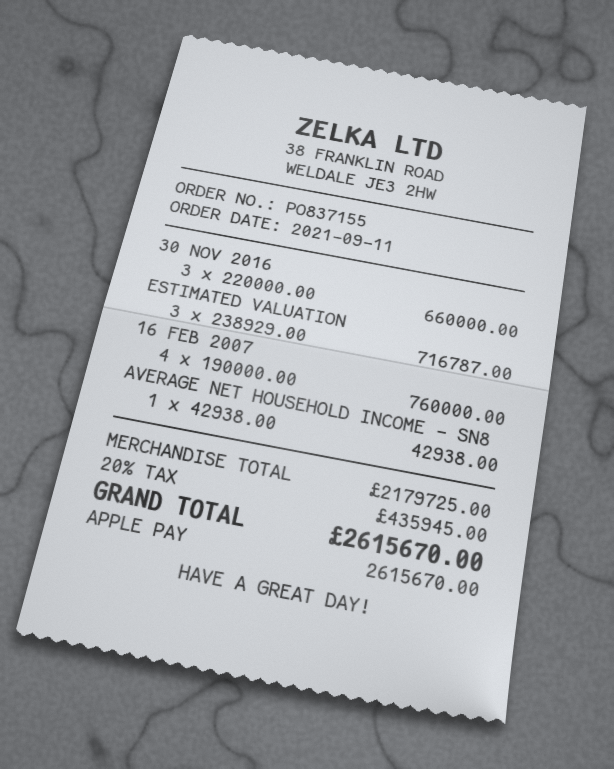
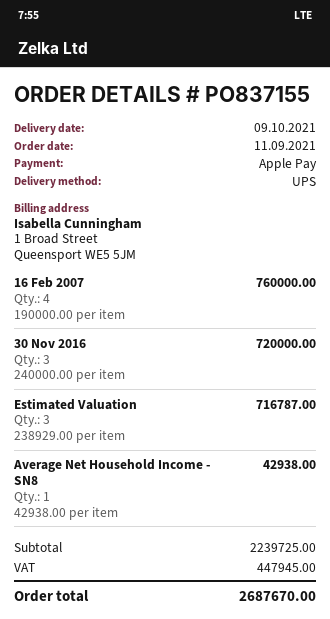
30 NOV 2016: 3 x 220000.00 = 660000.00 -> 3 x 240000.00 = 720000.00
subtotal: 2179725.00 -> 2239725.00
tax: 435945.00 -> 447945.00
total: 2615670.00 -> 2687670.00

